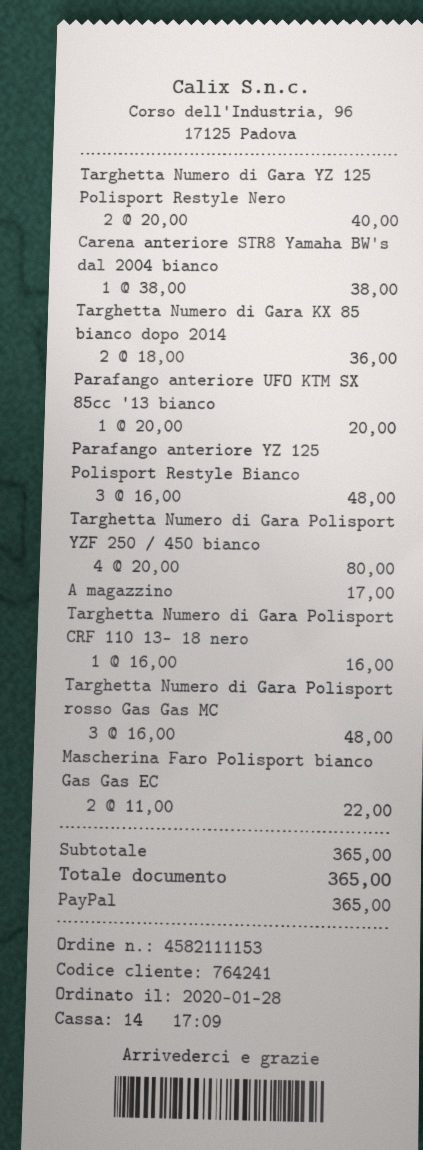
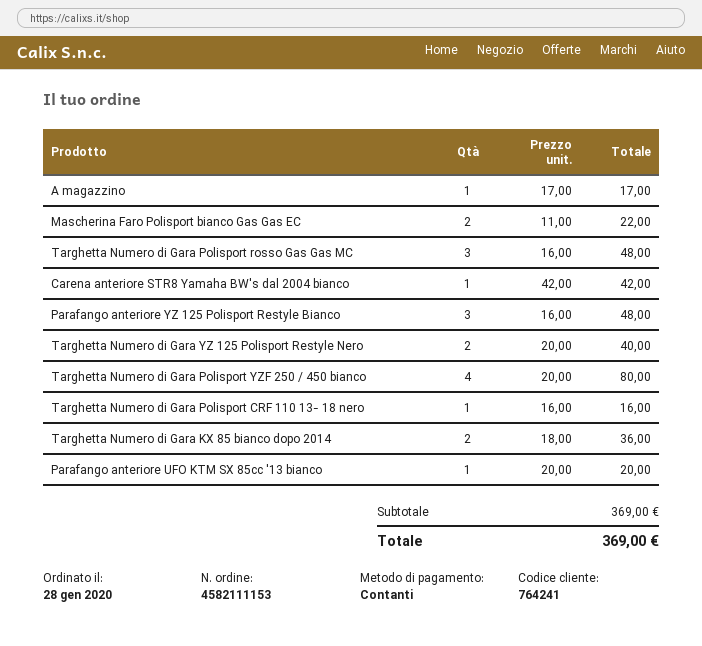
payment method: PayPal -> cash
Carena anteriore STR8 Yamaha BW's dal 2004 bianco: 1 x 38.00 = 38.00 -> 1 x 42.00 = 42.00
subtotal: 365.00 -> 369.00
total: 365.00 -> 369.00

